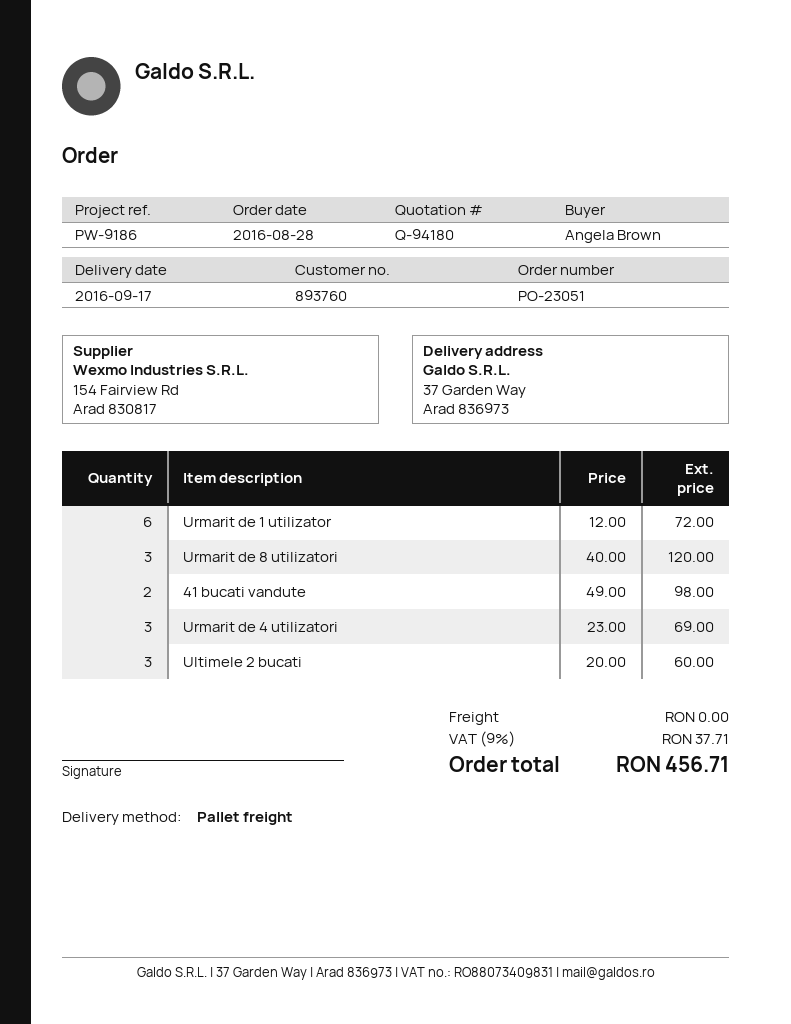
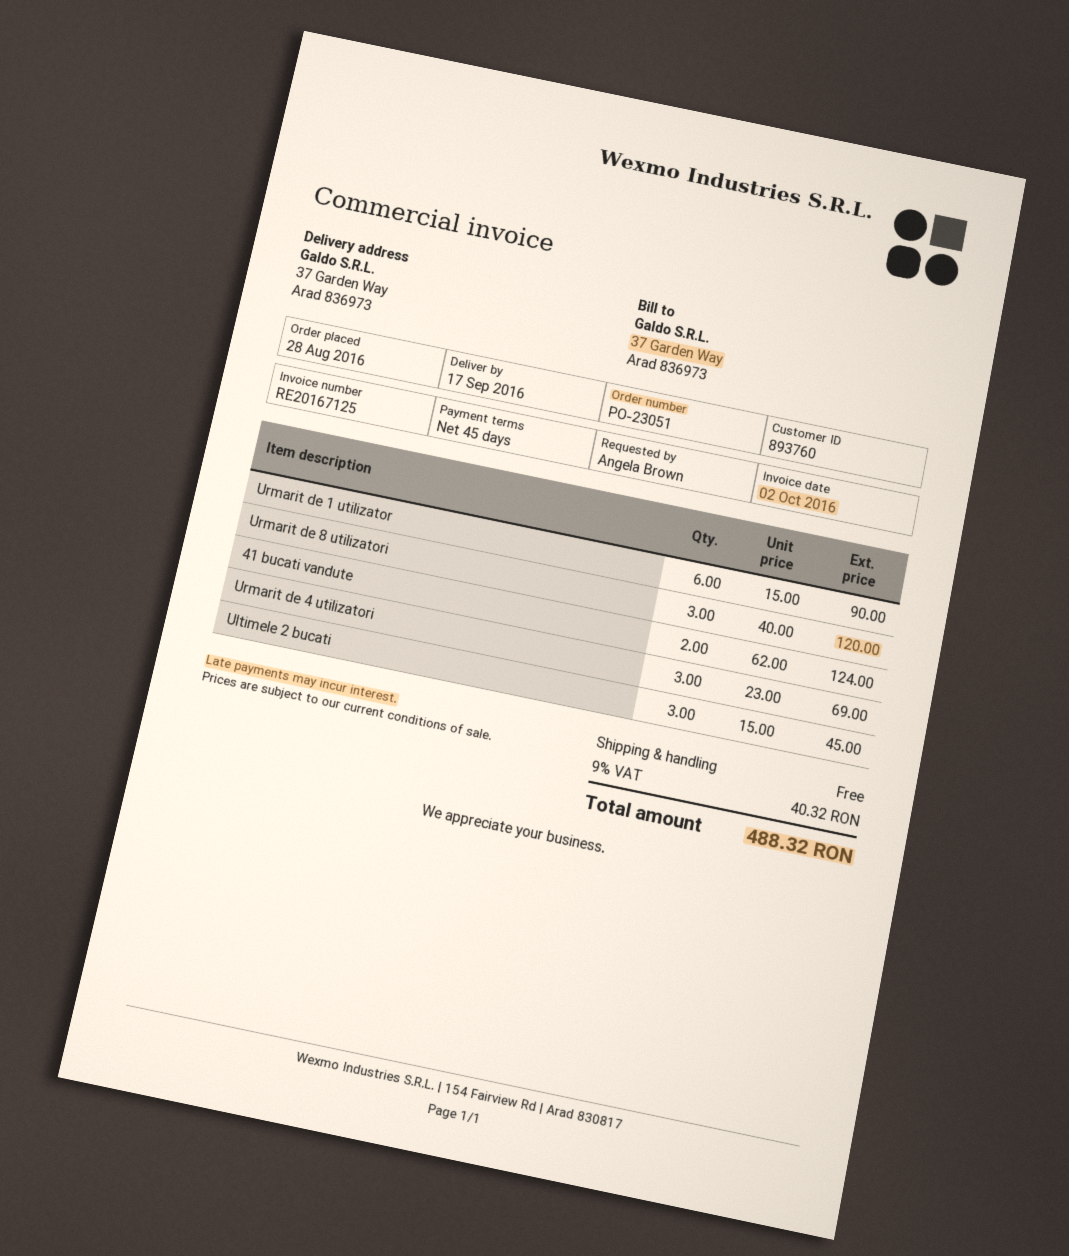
Urmarit de 1 utilizator: 6 x 12.00 = 72.00 -> 6 x 15.00 = 90.00
41 bucati vandute: 2 x 49.00 = 98.00 -> 2 x 62.00 = 124.00
Ultimele 2 bucati: 3 x 20.00 = 60.00 -> 3 x 15.00 = 45.00
tax: 9% = 37.71 -> 9% = 40.32
total: 456.71 -> 488.32

